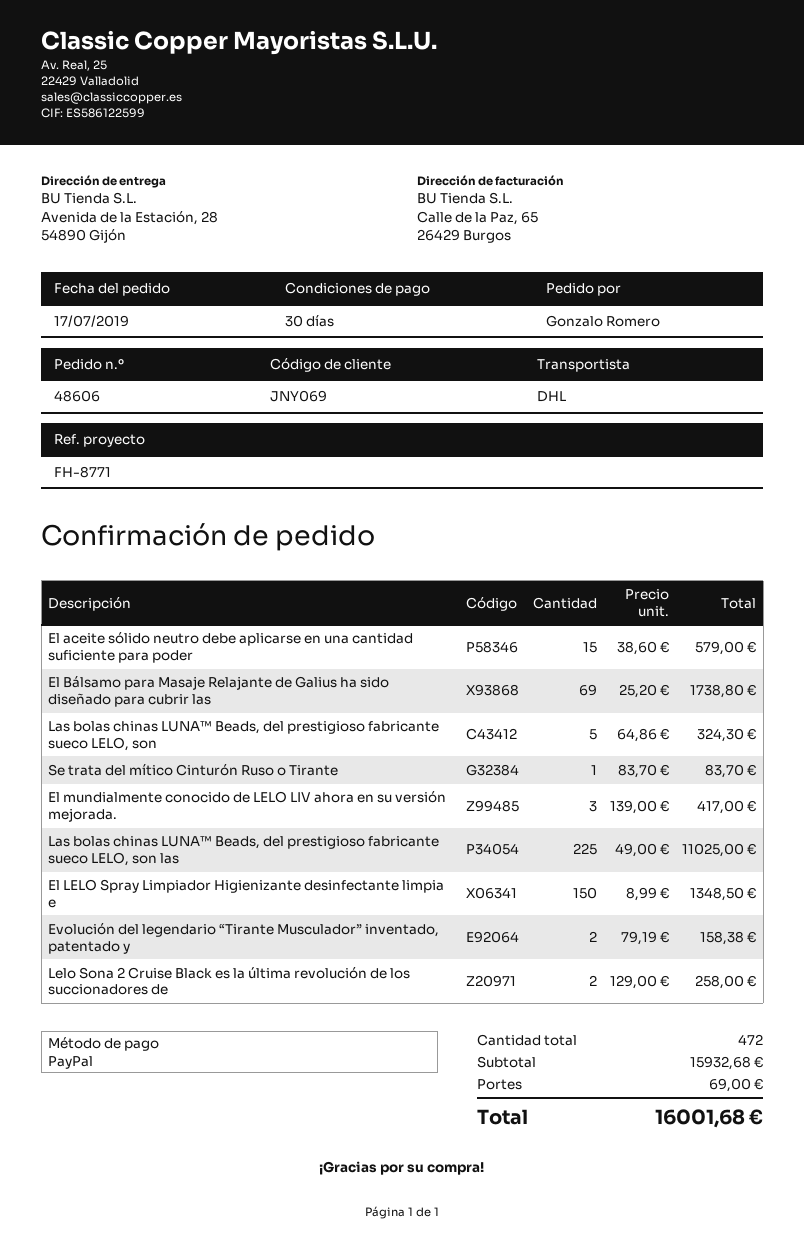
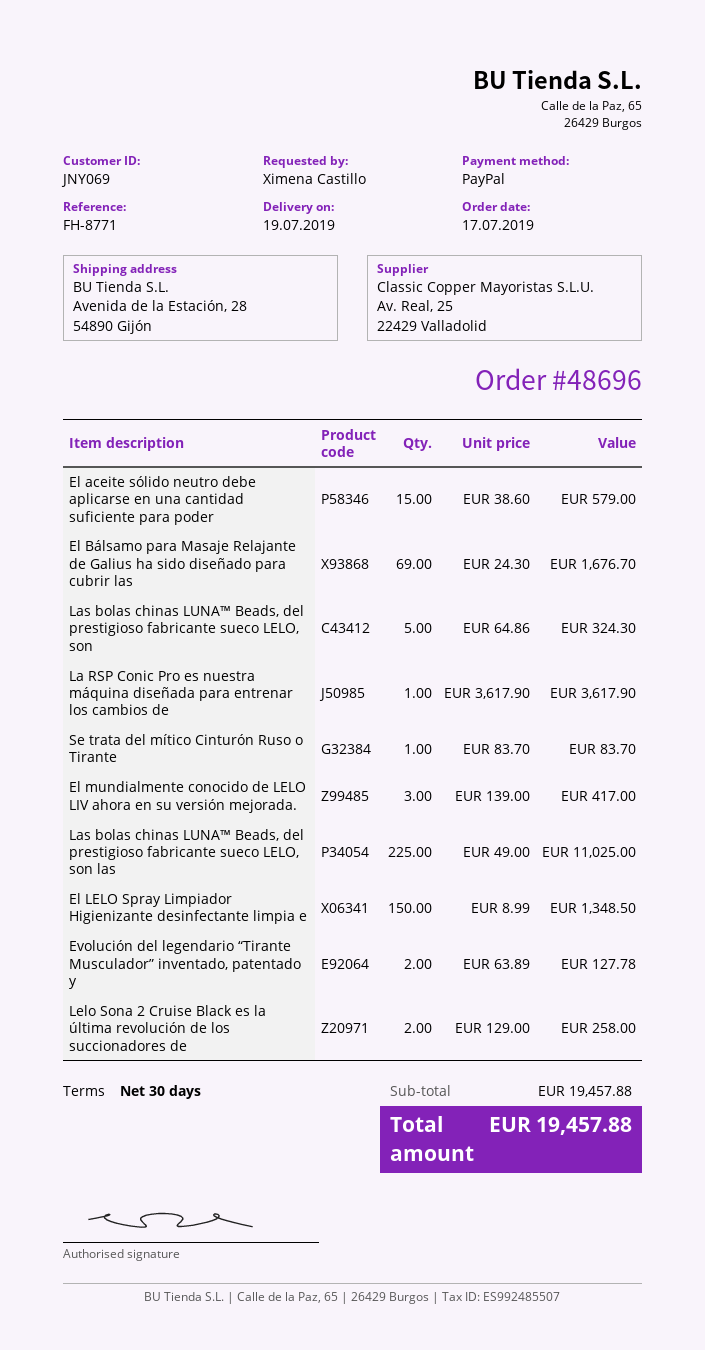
order number: 48606 -> 48696
ordered by: Gonzalo Romero -> Ximena Castillo
El Bálsamo para Masaje Relajante de Galius ha sido diseñado para cubrir las: 69 x 25.20 = 1738.80 -> 69 x 24.30 = 1676.70
Evolución del legendario “Tirante Musculador” inventado, patentado y: 2 x 79.19 = 158.38 -> 2 x 63.89 = 127.78
La RSP Conic Pro es nuestra máquina diseñada para entrenar los cambios de: none -> 1 x 3617.90 = 3617.90
subtotal: 15932.68 -> 19457.88
shipping: 69.00 -> none
total: 16001.68 -> 19457.88

